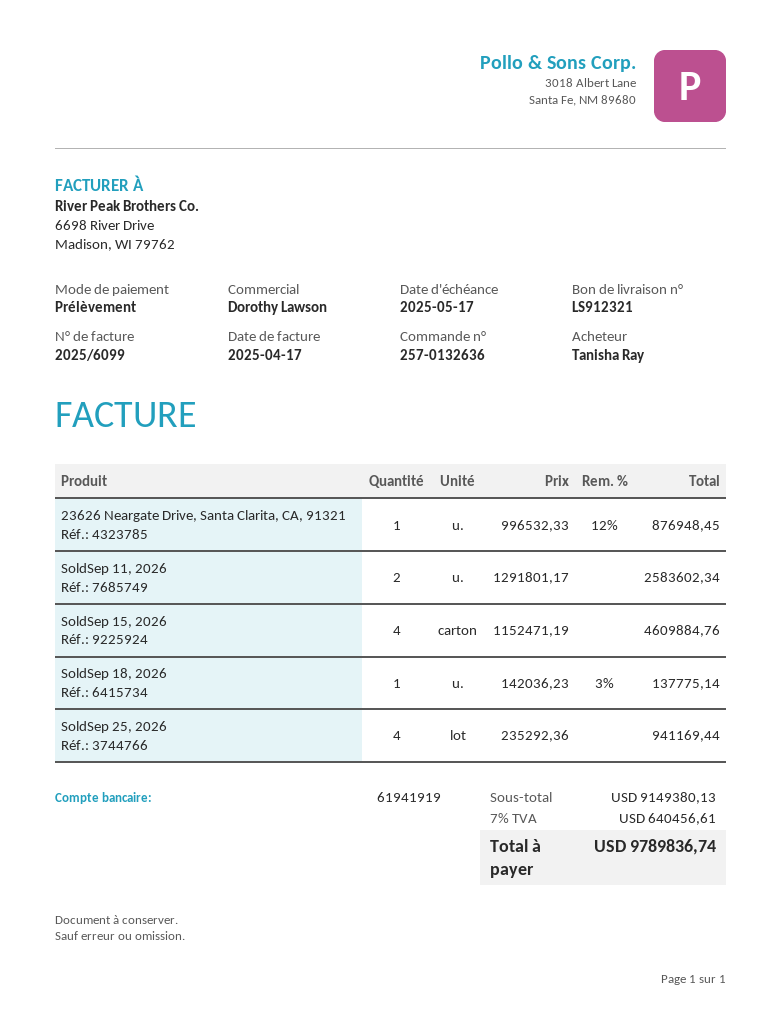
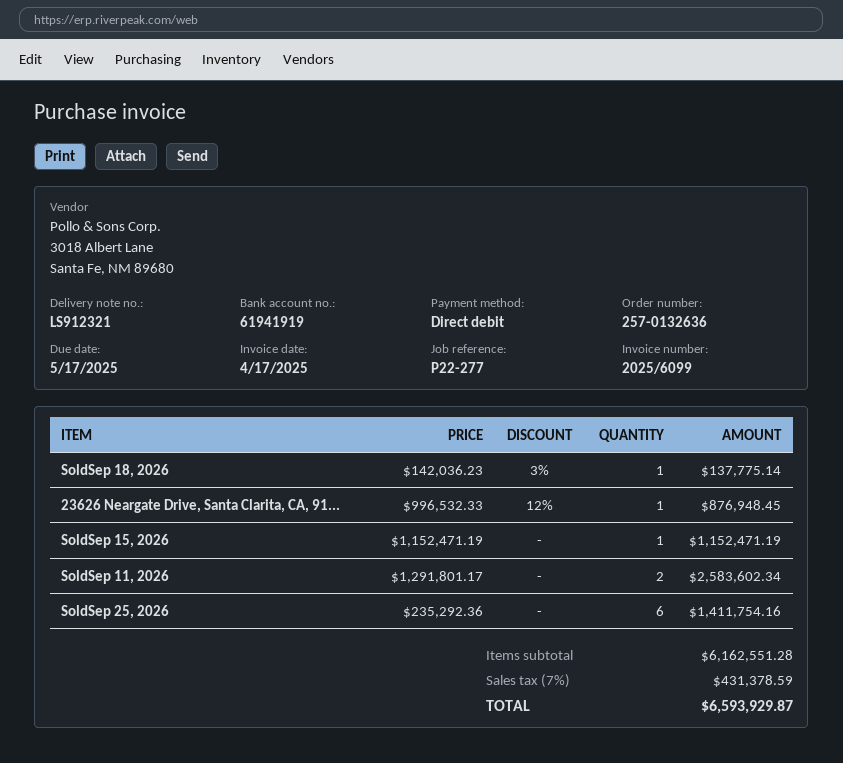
SoldSep 15, 2026: 4 x 1152471.19 = 4609884.76 -> 1 x 1152471.19 = 1152471.19
SoldSep 25, 2026: 4 x 235292.36 = 941169.44 -> 6 x 235292.36 = 1411754.16
subtotal: 9149380.13 -> 6162551.28
tax: 7% = 640456.61 -> 7% = 431378.59
total: 9789836.74 -> 6593929.87

